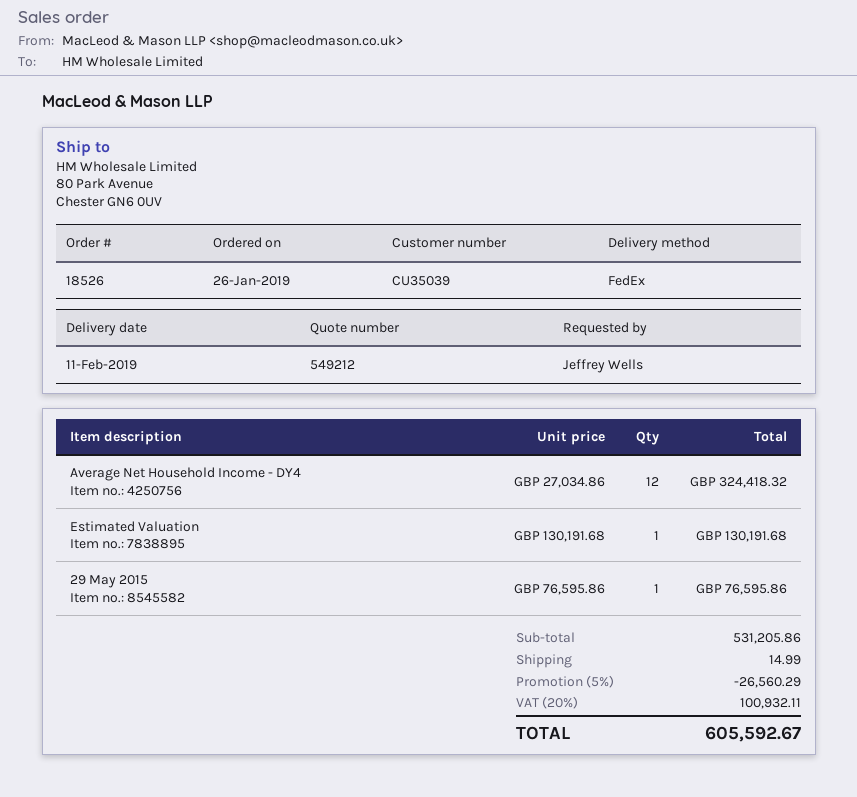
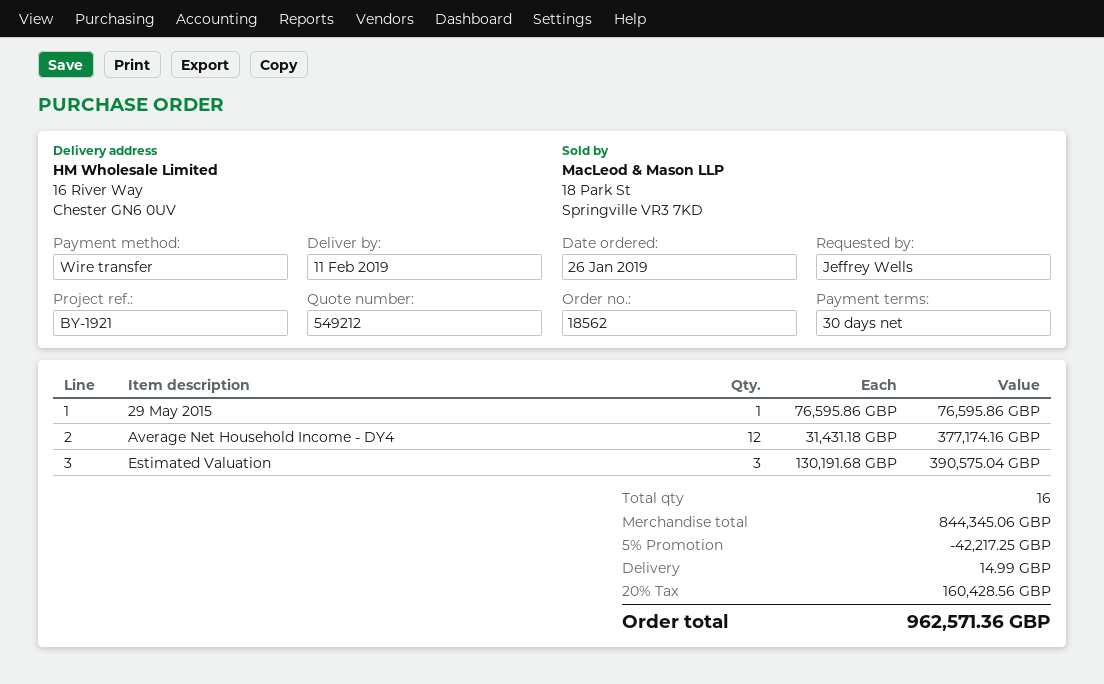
order number: 18526 -> 18562
ship to: 80 Park Avenue, Chester GN6 0UV -> 16 River Way, Chester GN6 0UV
Average Net Household Income - DY4: 12 x 27034.86 = 324418.32 -> 12 x 31431.18 = 377174.16
Estimated Valuation: 1 x 130191.68 = 130191.68 -> 3 x 130191.68 = 390575.04
subtotal: 531205.86 -> 844345.06
discount: 5% = 26560.29 -> 5% = 42217.25
tax: 20% = 100932.11 -> 20% = 160428.56
total: 605592.67 -> 962571.36

